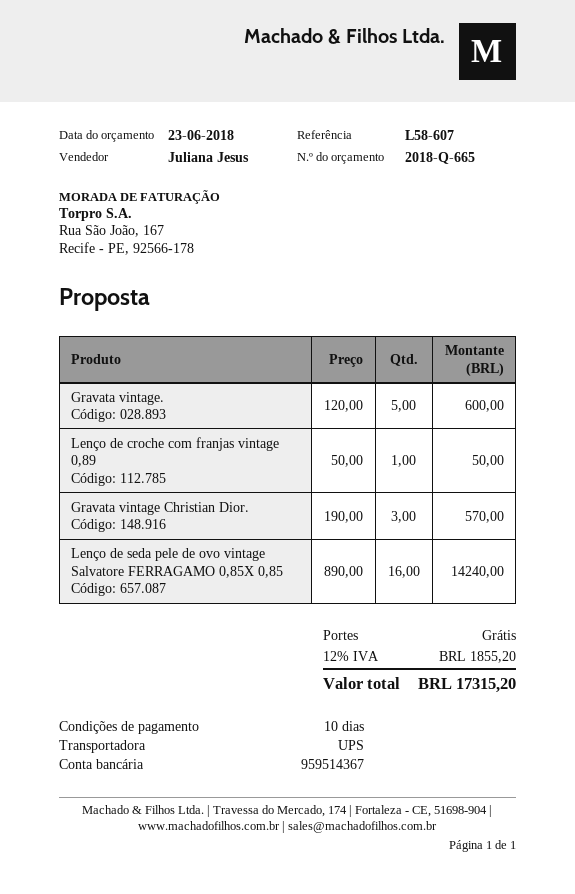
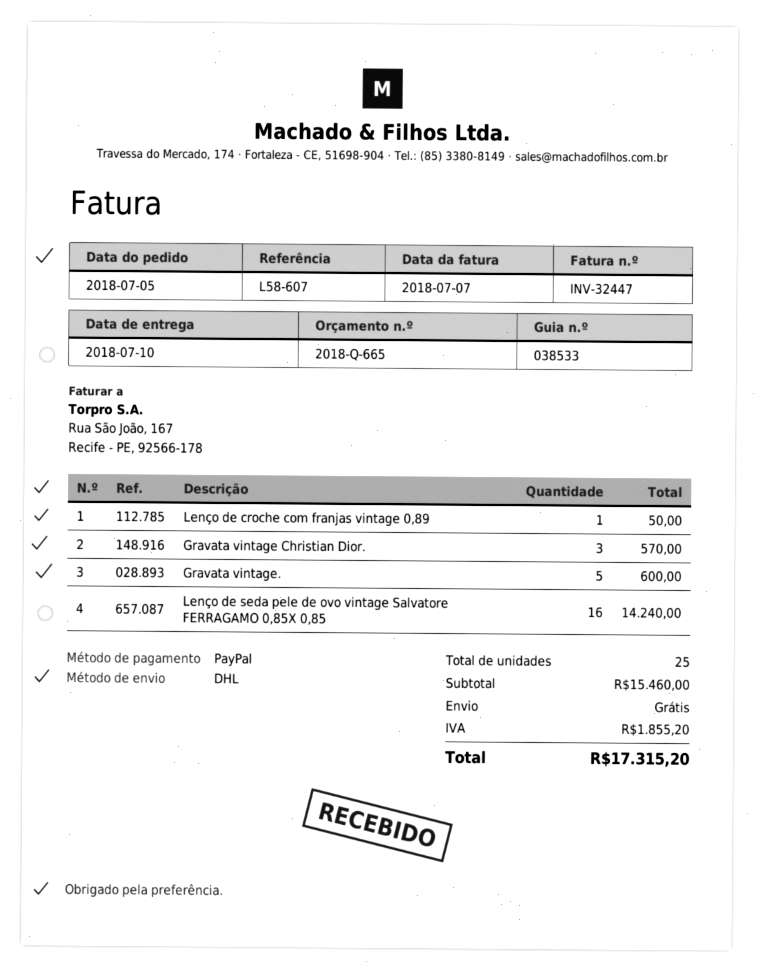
shipping method: UPS -> DHL

